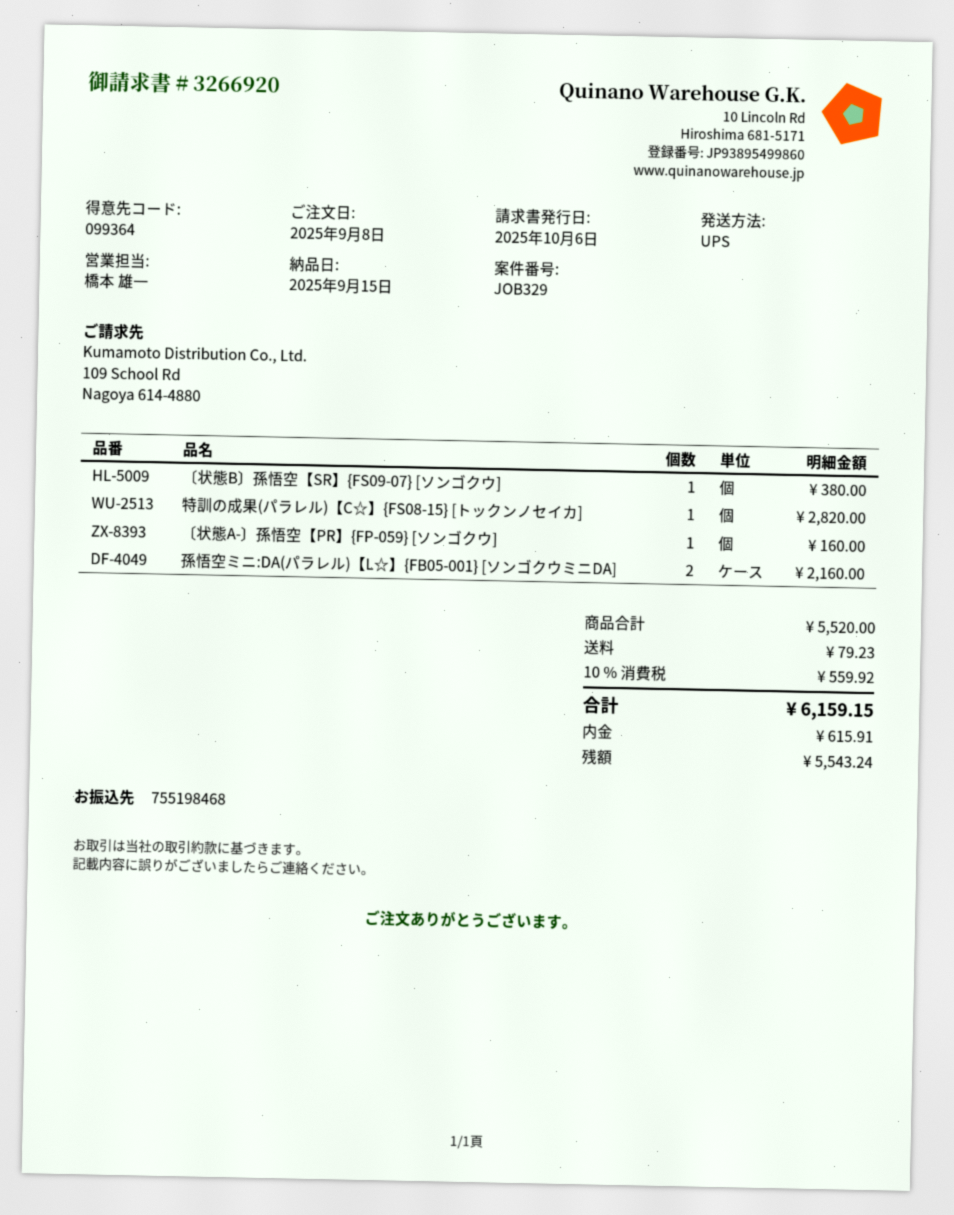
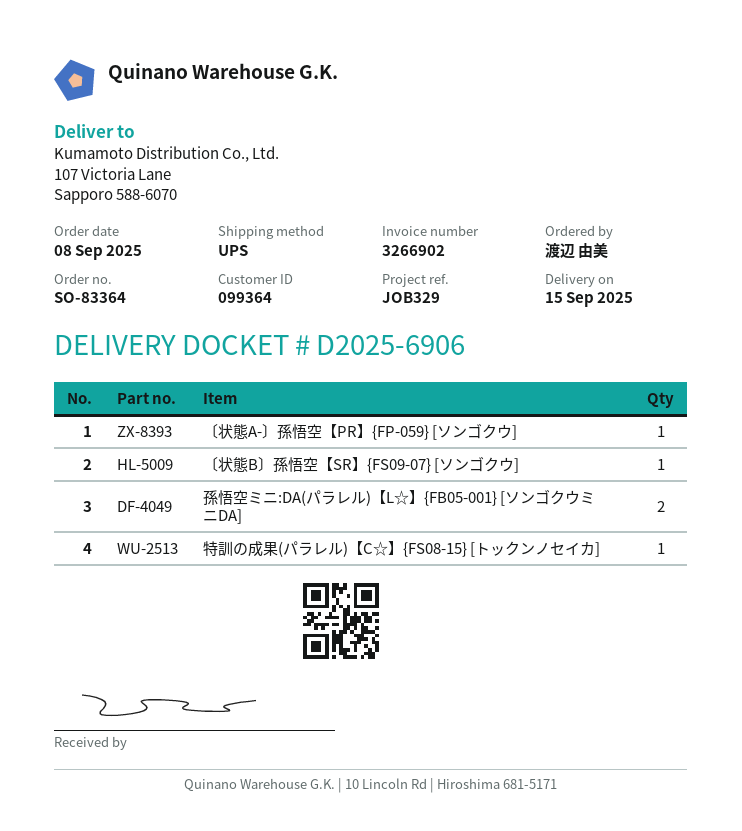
invoice number: 3266920 -> 3266902

